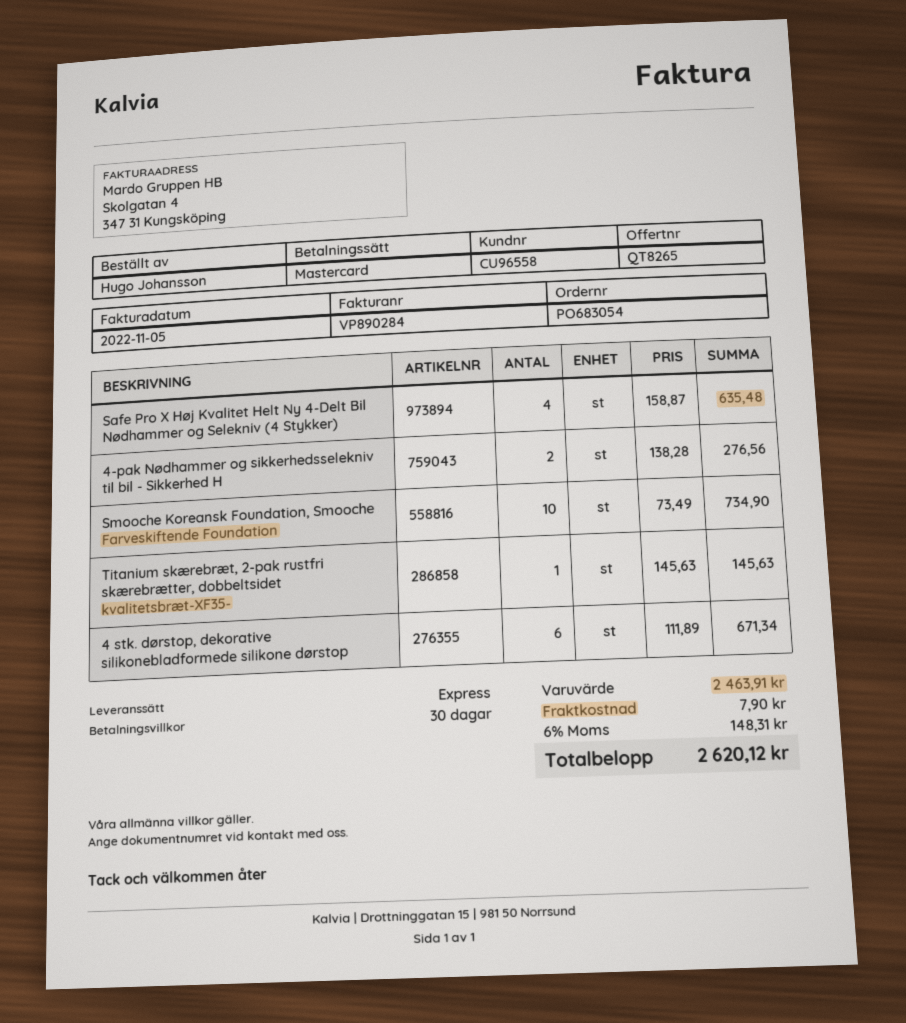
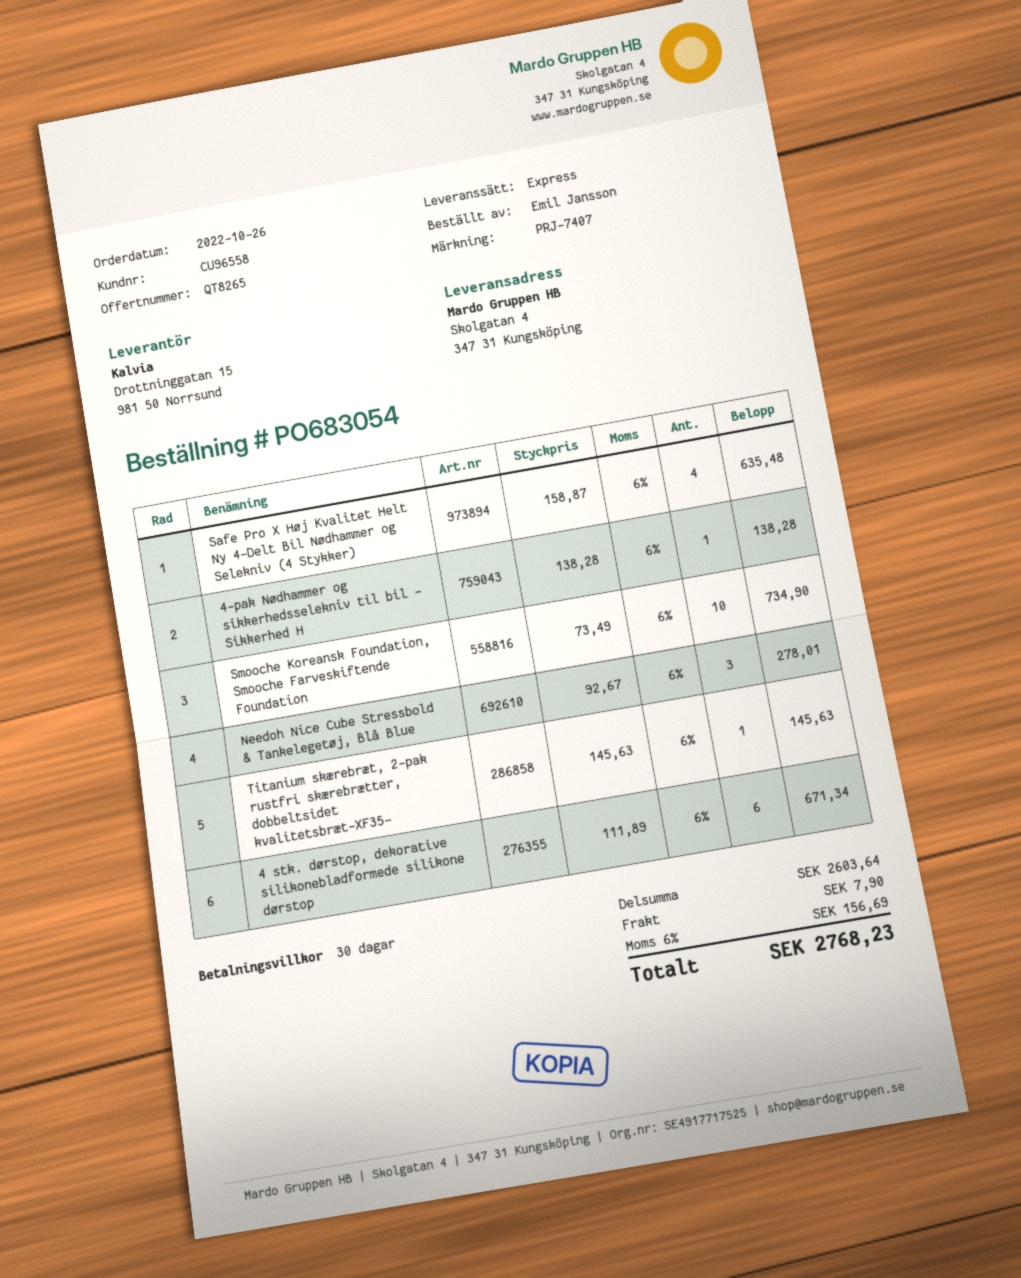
ordered by: Hugo Johansson -> Emil Jansson
4-pak Nødhammer og sikkerhedsselekniv til bil - Sikkerhed H: 2 x 138.28 = 276.56 -> 1 x 138.28 = 138.28
Needoh Nice Cube Stressbold & Tankelegetøj, Blå Blue: none -> 3 x 92.67 = 278.01
subtotal: 2463.91 -> 2603.64
tax: 6% = 148.31 -> 6% = 156.69
total: 2620.12 -> 2768.23

